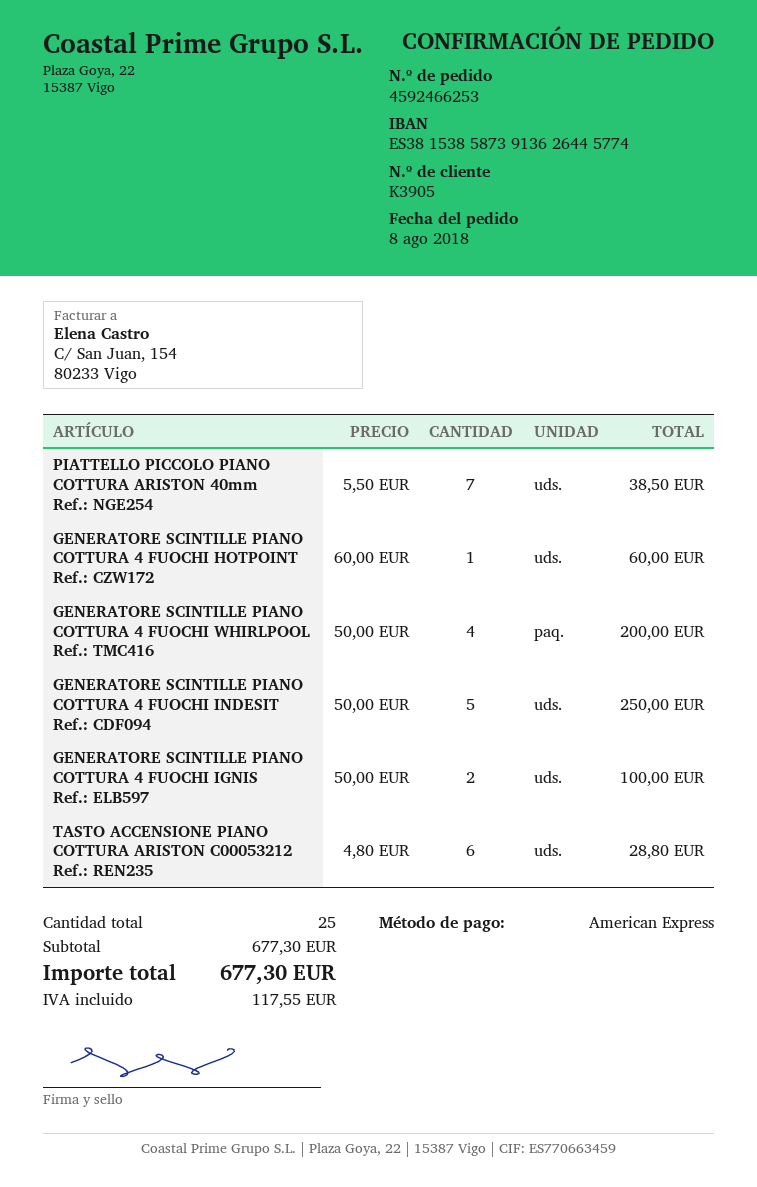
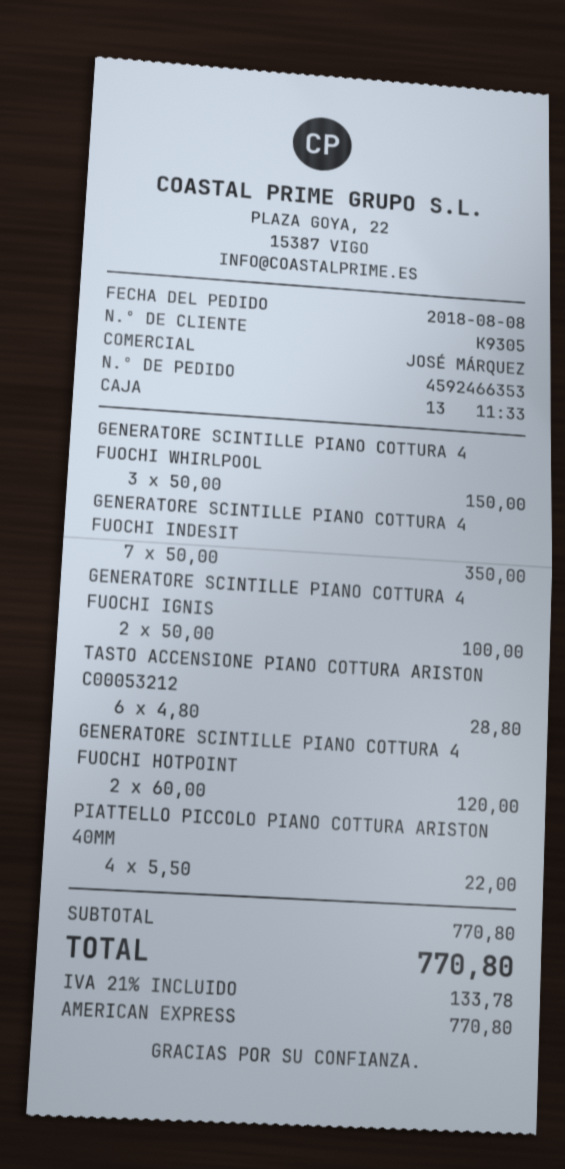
order number: 4592466253 -> 4592466353
customer number: K3905 -> K9305
PIATTELLO PICCOLO PIANO COTTURA ARISTON 40mm: 7 x 5.50 = 38.50 -> 4 x 5.50 = 22.00
GENERATORE SCINTILLE PIANO COTTURA 4 FUOCHI HOTPOINT: 1 x 60.00 = 60.00 -> 2 x 60.00 = 120.00
GENERATORE SCINTILLE PIANO COTTURA 4 FUOCHI WHIRLPOOL: 4 x 50.00 = 200.00 -> 3 x 50.00 = 150.00
GENERATORE SCINTILLE PIANO COTTURA 4 FUOCHI INDESIT: 5 x 50.00 = 250.00 -> 7 x 50.00 = 350.00
subtotal: 677.30 -> 770.80
tax: 117.55 -> 133.78
total: 677.30 -> 770.80

